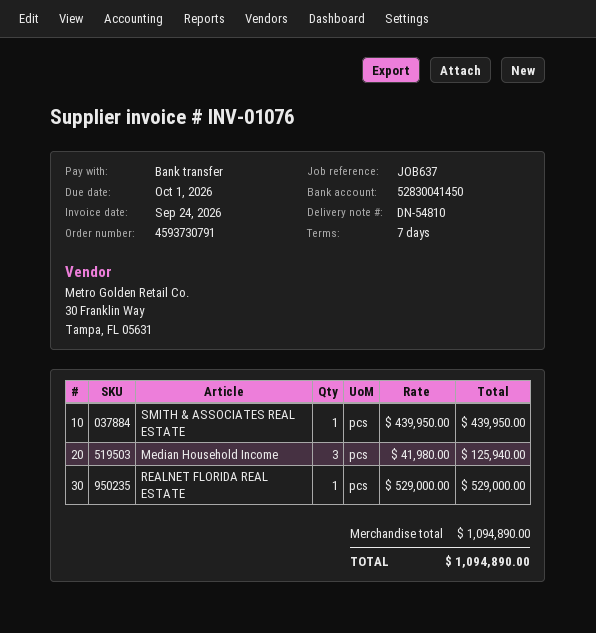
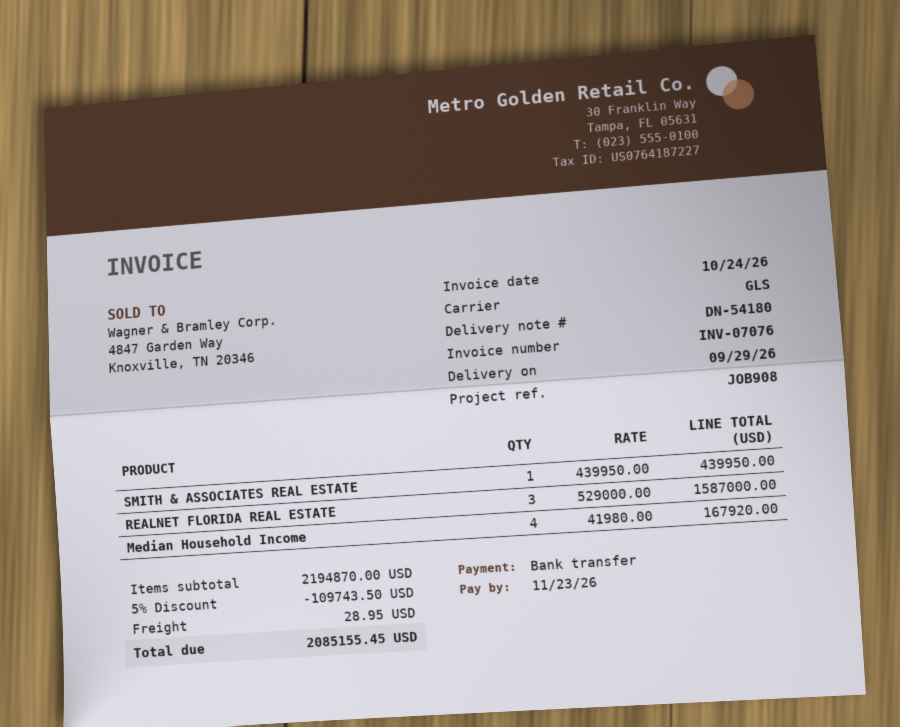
delivery note number: DN-54810 -> DN-54180
invoice number: INV-01076 -> INV-07076
invoice date: 2026-09-24 -> 2026-10-24
due date: 2026-10-01 -> 2026-11-23
reference: JOB637 -> JOB908
Median Household Income: 3 x 41980.00 = 125940.00 -> 4 x 41980.00 = 167920.00
REALNET FLORIDA REAL ESTATE: 1 x 529000.00 = 529000.00 -> 3 x 529000.00 = 1587000.00
subtotal: 1094890.00 -> 2194870.00
discount: none -> 5% = 109743.50
shipping: none -> 28.95
total: 1094890.00 -> 2085155.45

